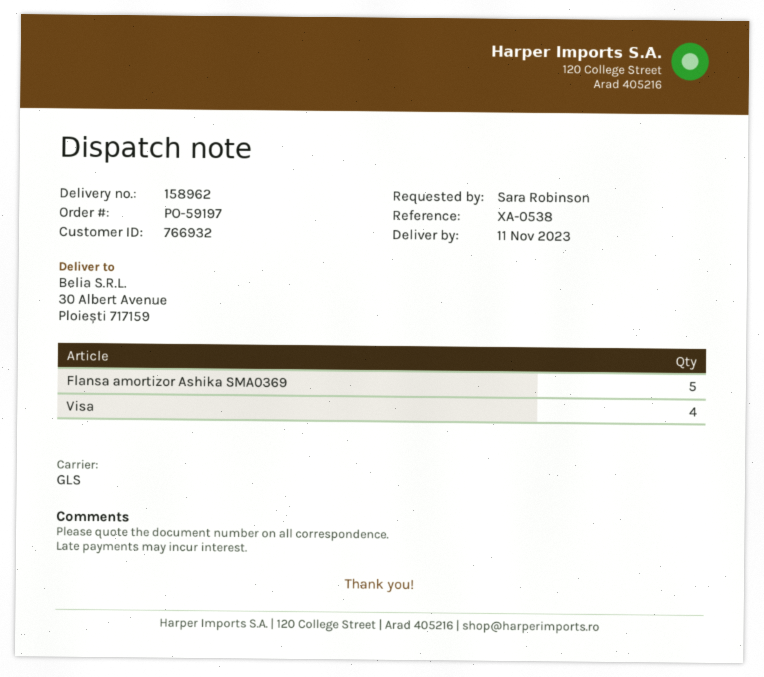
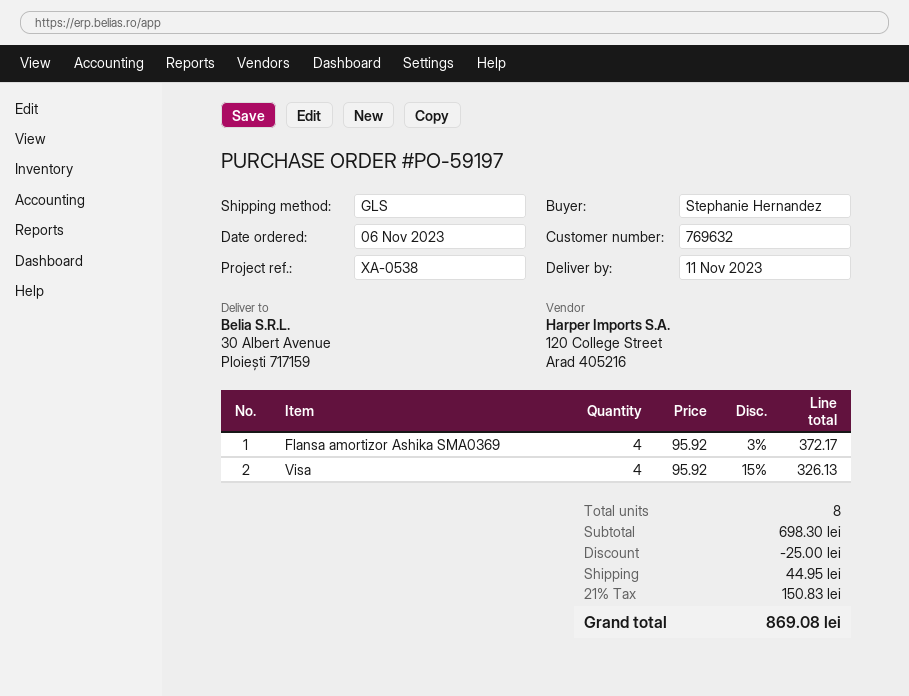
customer number: 766932 -> 769632
ordered by: Sara Robinson -> Stephanie Hernandez
Flansa amortizor Ashika SMA0369: 5 -> 4

